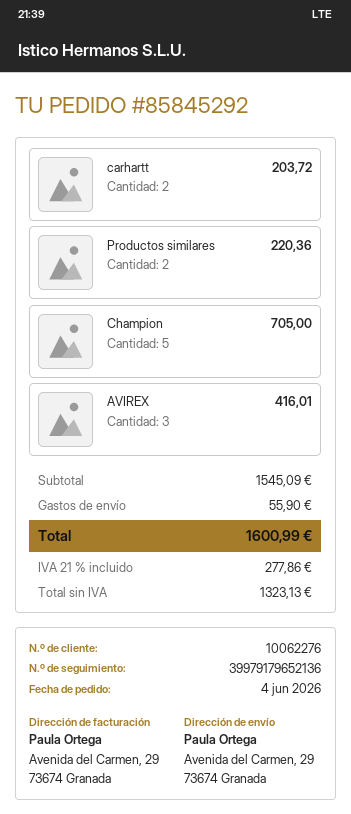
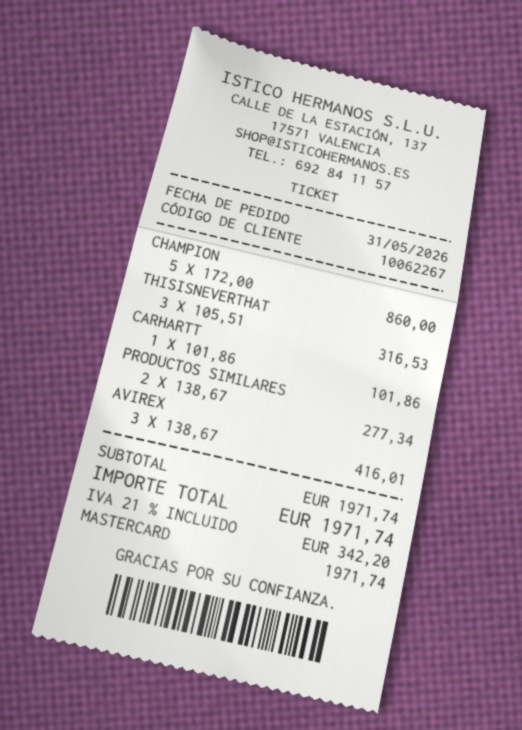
order date: 2026-06-04 -> 2026-05-31
customer number: 10062276 -> 10062267
carhartt: 2 for 203.72 -> 1 for 101.86
Productos similares: 2 for 220.36 -> 2 for 277.34
Champion: 5 for 705.00 -> 5 for 860.00
THISISNEVERTHAT: none -> 3 for 316.53
subtotal: 1545.09 -> 1971.74
shipping: 55.90 -> none
tax: 21% = 277.86 -> 21% = 342.20
total: 1600.99 -> 1971.74

